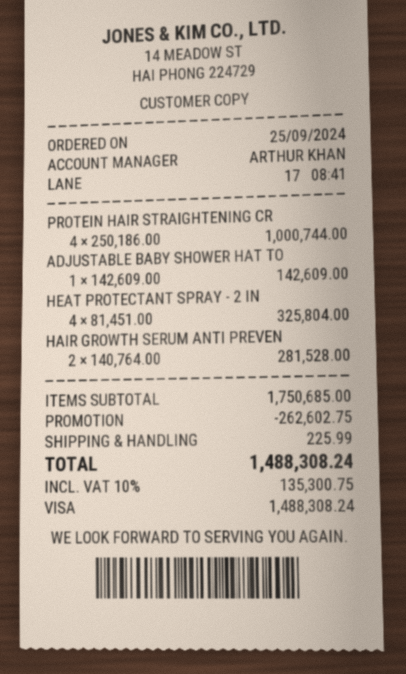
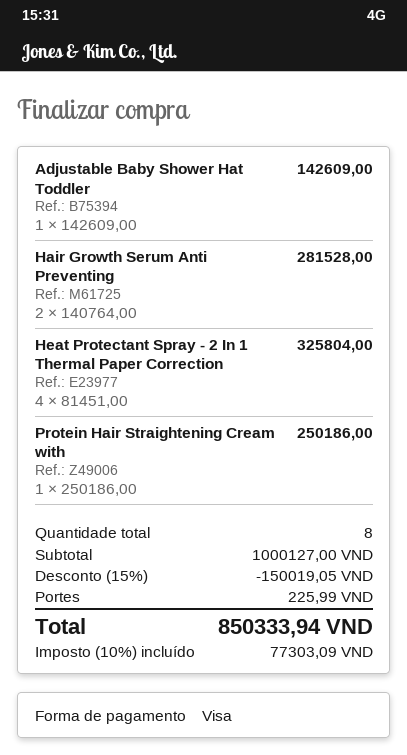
PROTEIN HAIR STRAIGHTENING CR: 4 x 250186.00 = 1000744.00 -> 1 x 250186.00 = 250186.00
subtotal: 1750685.00 -> 1000127.00
discount: 262602.75 -> 150019.05
tax: 10% = 135300.75 -> 10% = 77303.09
total: 1488308.24 -> 850333.94

